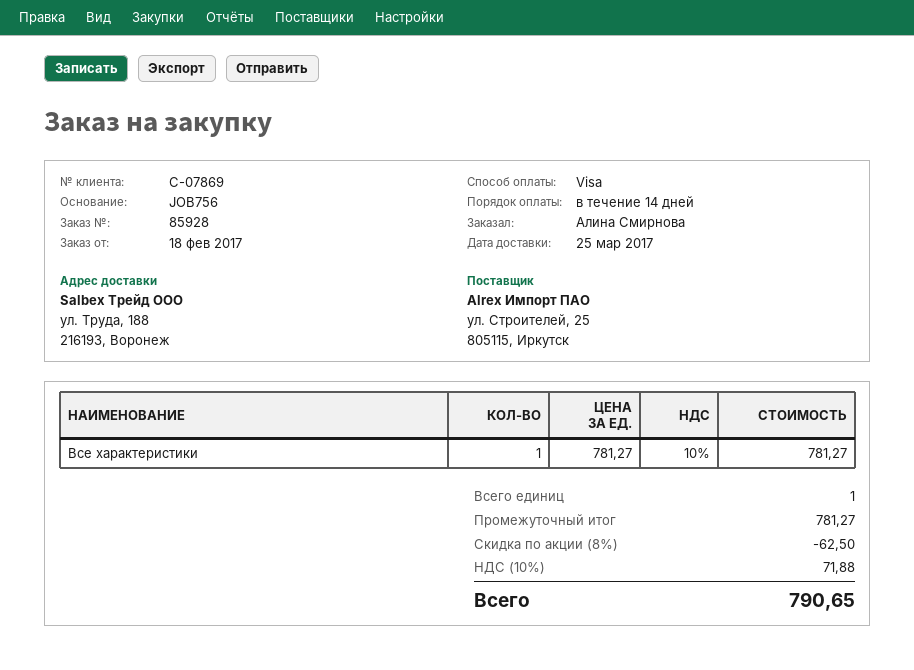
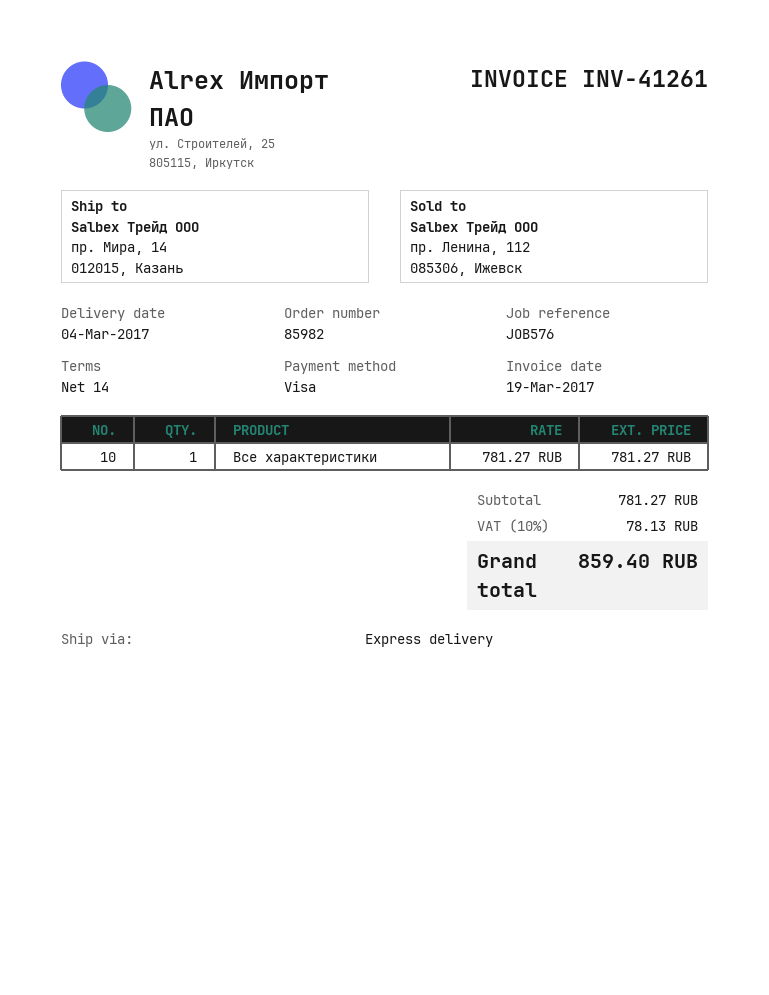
order number: 85928 -> 85982
delivery date: 2017-03-25 -> 2017-03-04
reference: JOB756 -> JOB576
ship to: ул. Труда, 188, 216193, Воронеж -> пр. Мира, 14, 012015, Казань
discount: 8% = 62.50 -> none
tax: 10% = 71.88 -> 10% = 78.13
total: 790.65 -> 859.40

